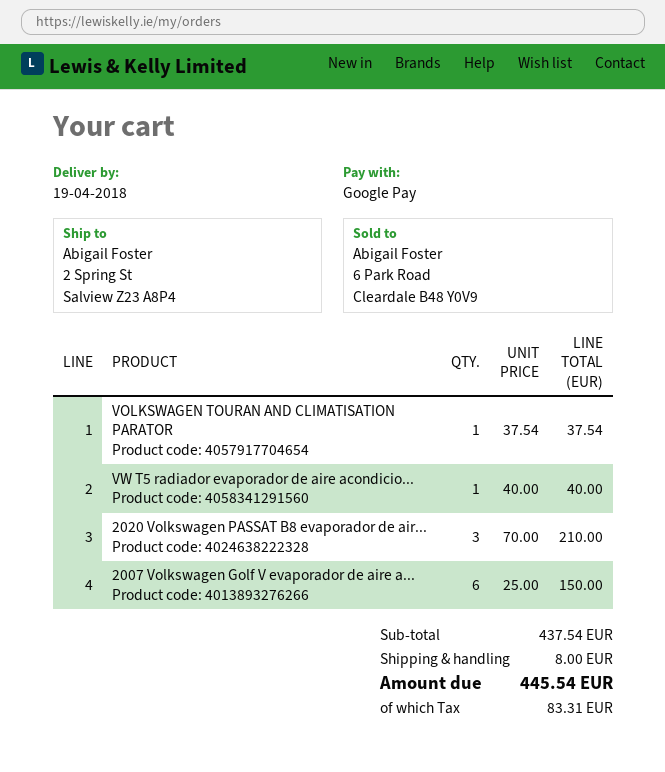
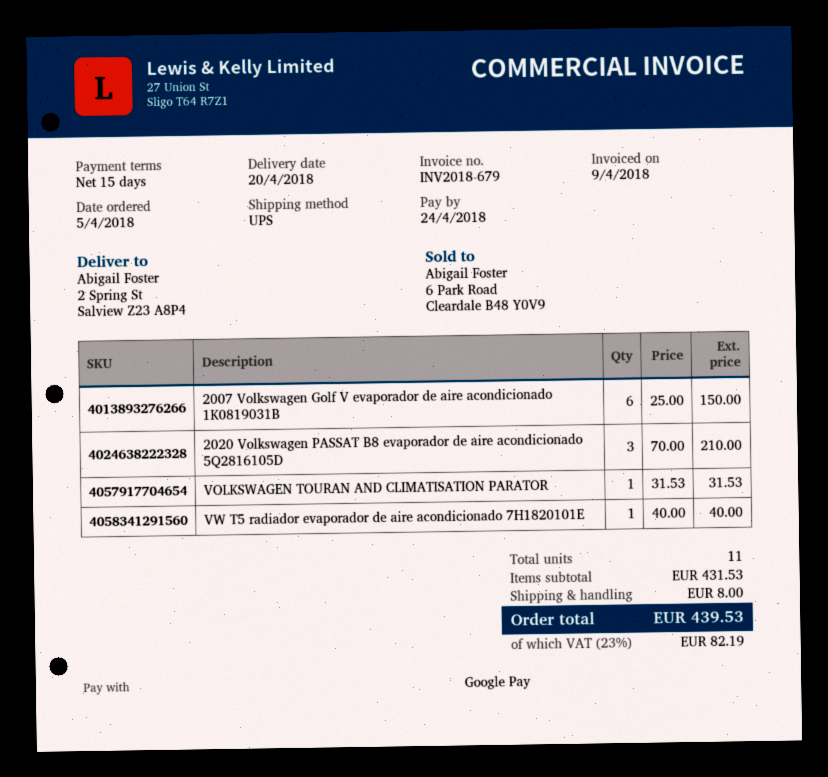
delivery date: 2018-04-19 -> 2018-04-20
VOLKSWAGEN TOURAN AND CLIMATISATION PARATOR: 1 x 37.54 = 37.54 -> 1 x 31.53 = 31.53
subtotal: 437.54 -> 431.53
tax: 83.31 -> 82.19
total: 445.54 -> 439.53

